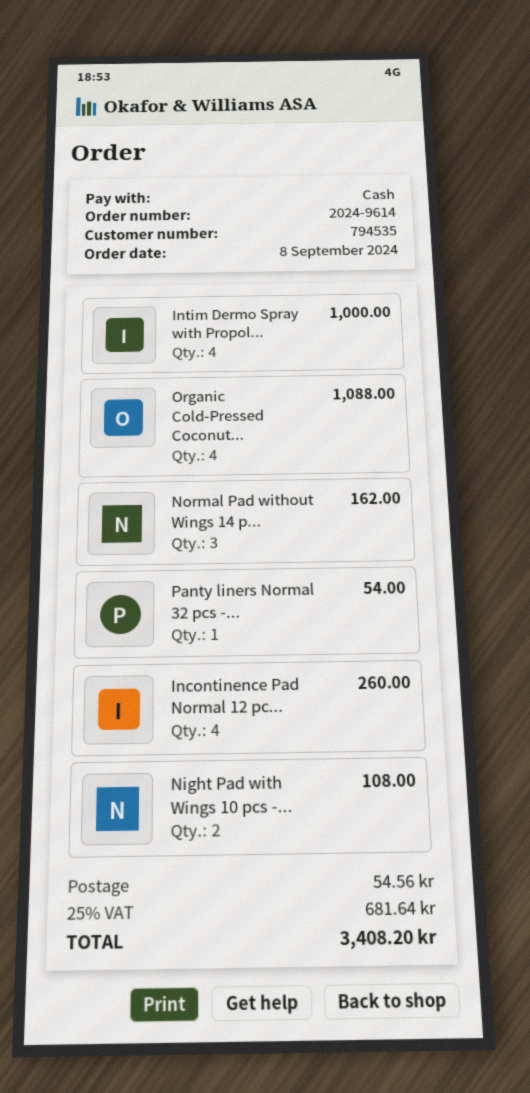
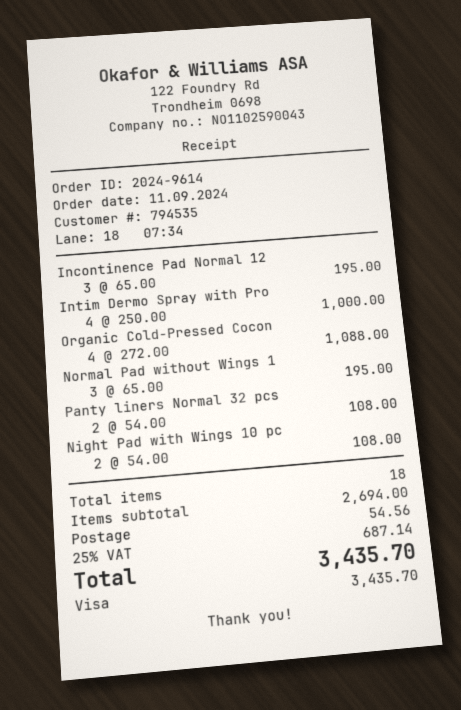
order date: 2024-09-08 -> 2024-09-11
payment method: cash -> Visa
Normal Pad without Wings 14 p...: 3 for 162.00 -> 3 for 195.00
Panty liners Normal 32 pcs -...: 1 for 54.00 -> 2 for 108.00
Incontinence Pad Normal 12 pc...: 4 for 260.00 -> 3 for 195.00
tax: 25% = 681.64 -> 25% = 687.14
total: 3408.20 -> 3435.70

